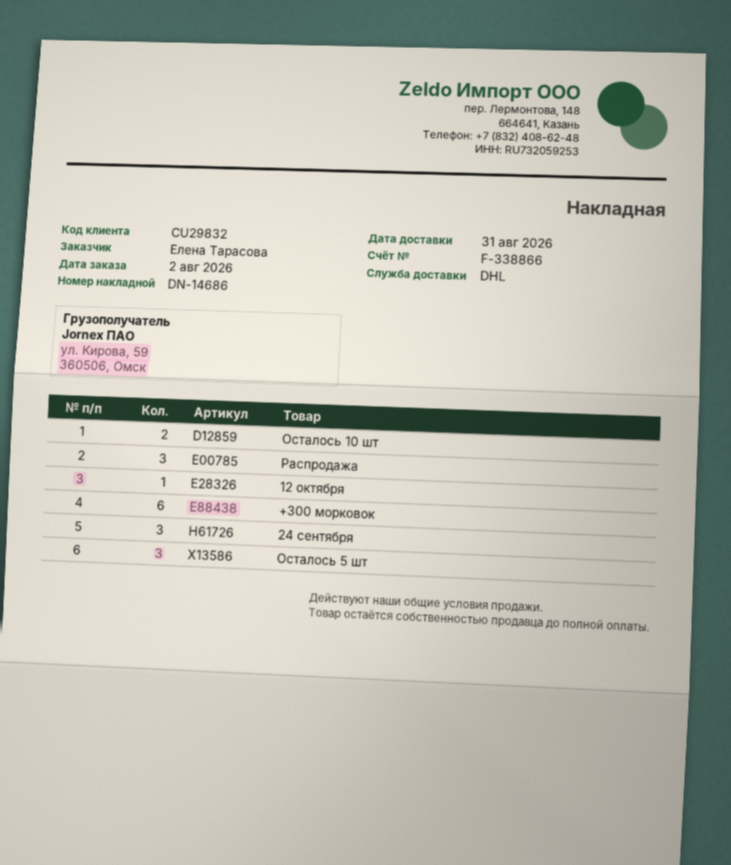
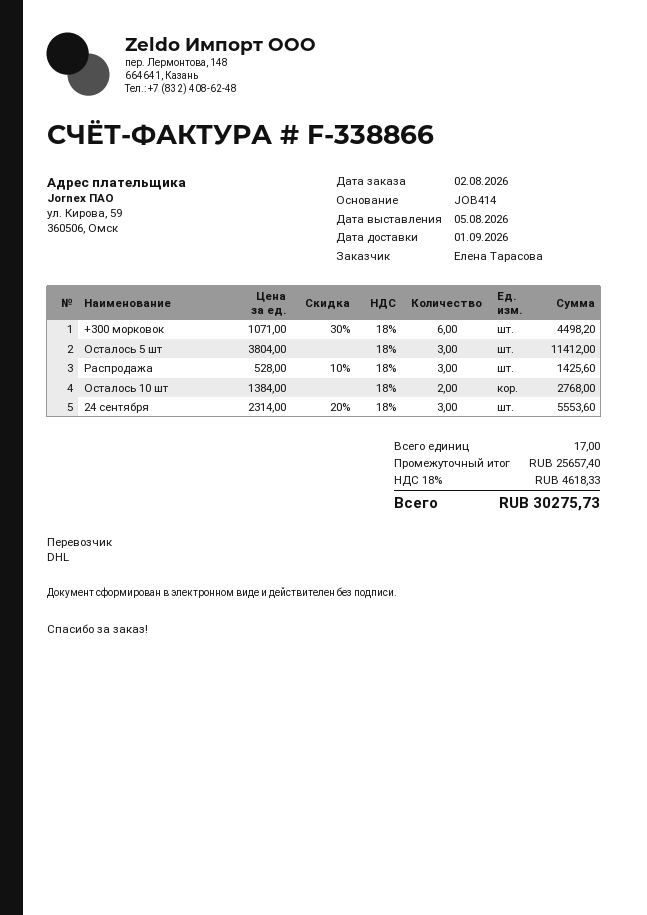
delivery date: 2026-08-31 -> 2026-09-01
12 октября: 1 -> none

